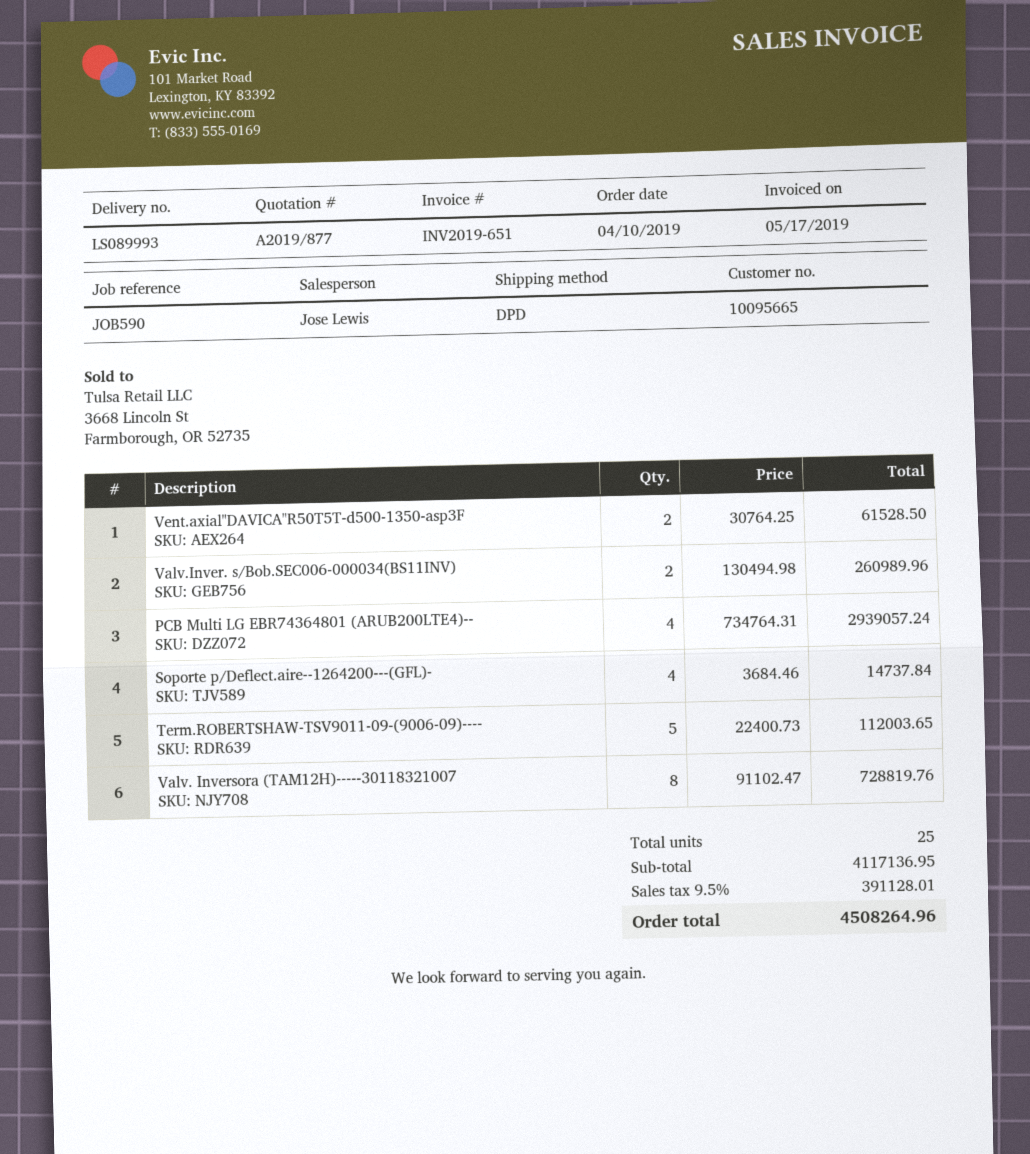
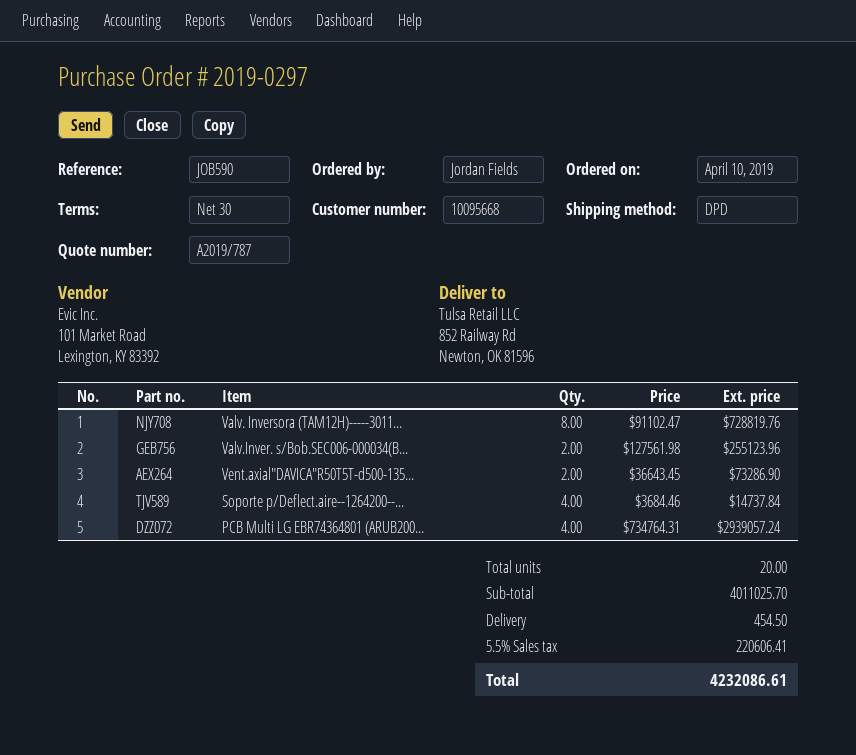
quote number: A2019/877 -> A2019/787
customer number: 10095665 -> 10095668
Vent.axial"DAVICA"R50T5T-d500-1350-asp3F: 2 x 30764.25 = 61528.50 -> 2 x 36643.45 = 73286.90
Valv.Inver. s/Bob.SEC006-000034(BS11INV): 2 x 130494.98 = 260989.96 -> 2 x 127561.98 = 255123.96
Term.ROBERTSHAW-TSV9011-09-(9006-09)----: 5 x 22400.73 = 112003.65 -> none
total quantity: 25 -> 20
subtotal: 4117136.95 -> 4011025.70
shipping: none -> 454.50
tax: 9.5% = 391128.01 -> 5.5% = 220606.41
total: 4508264.96 -> 4232086.61

